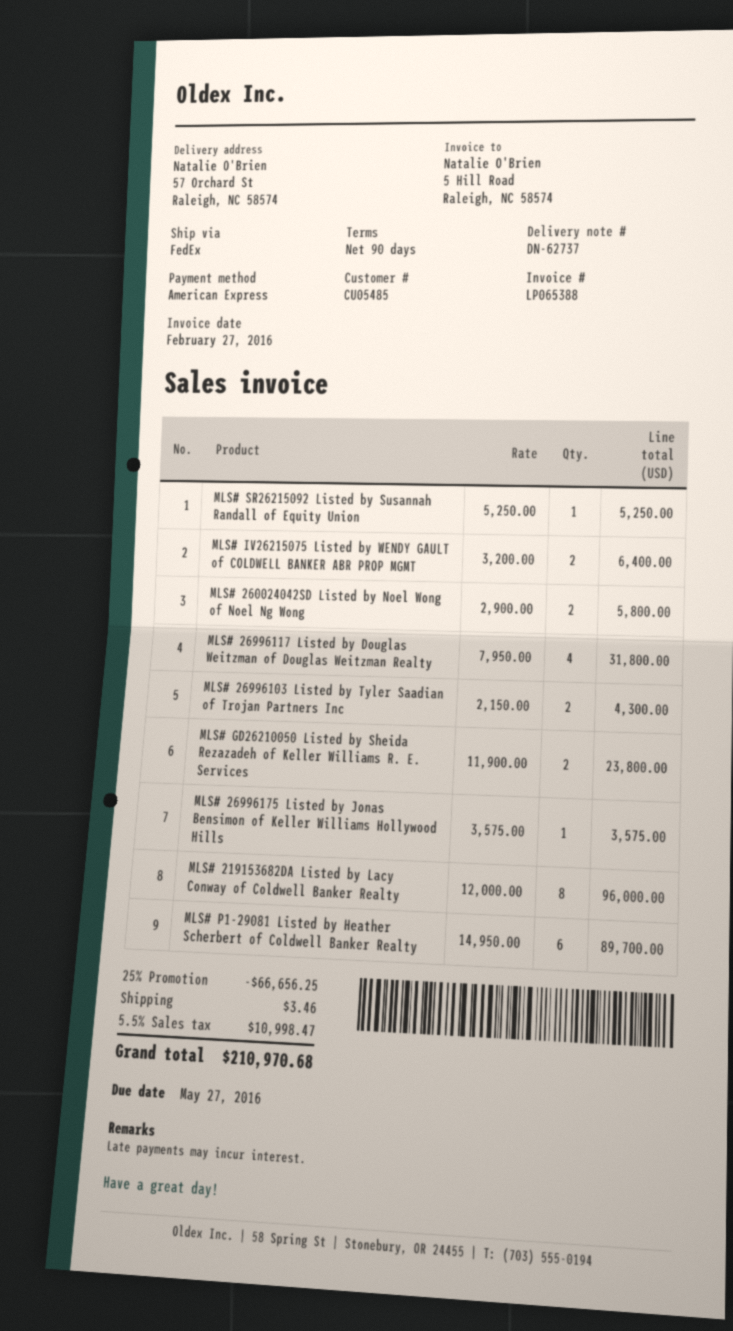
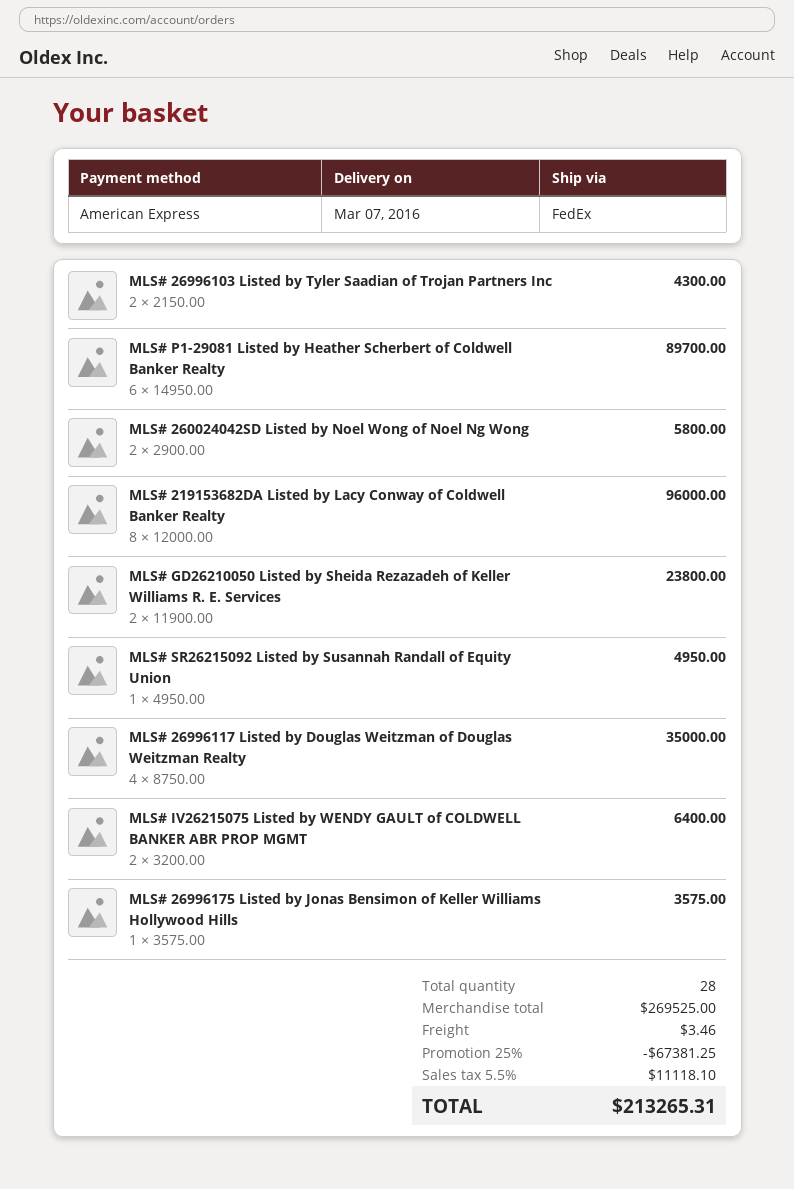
MLS# SR26215092 Listed by Susannah Randall of Equity Union: 1 x 5250.00 = 5250.00 -> 1 x 4950.00 = 4950.00
MLS# 26996117 Listed by Douglas Weitzman of Douglas Weitzman Realty: 4 x 7950.00 = 31800.00 -> 4 x 8750.00 = 35000.00
discount: 25% = 66656.25 -> 25% = 67381.25
tax: 5.5% = 10998.47 -> 5.5% = 11118.10
total: 210970.68 -> 213265.31

